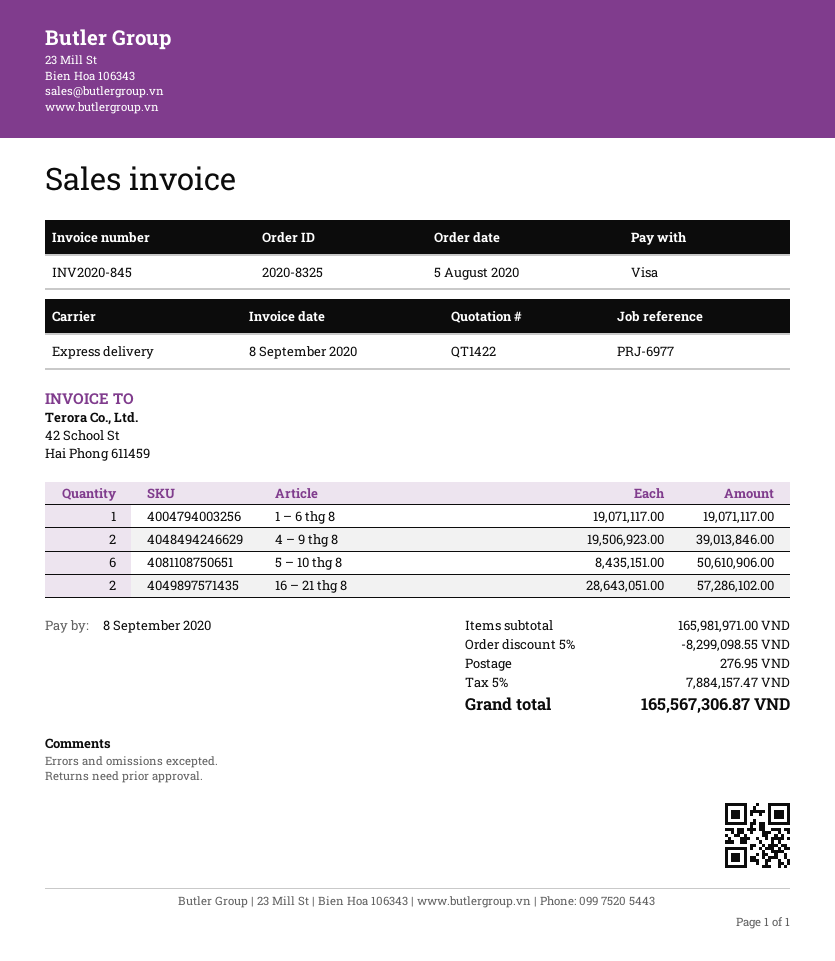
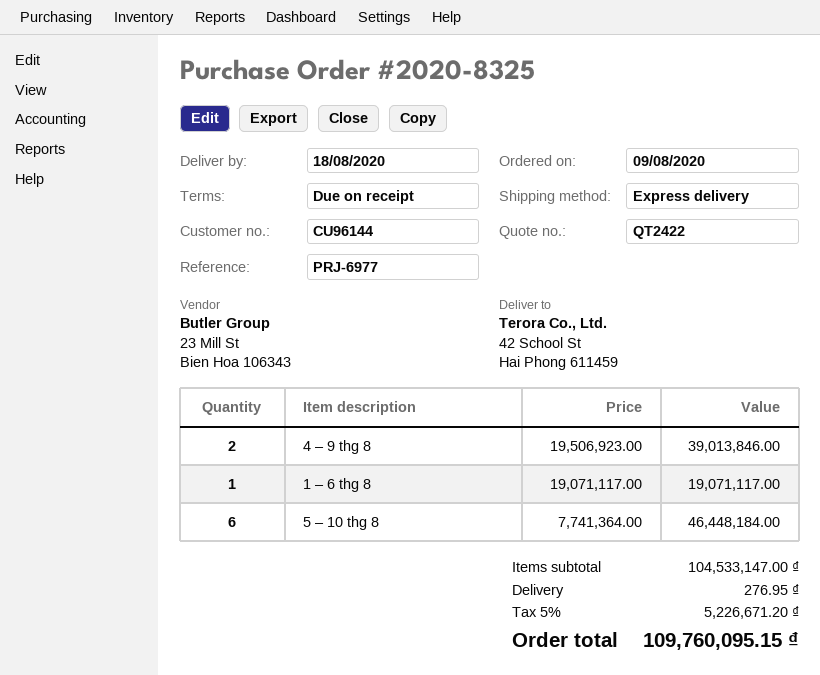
quote number: QT1422 -> QT2422
order date: 2020-08-05 -> 2020-08-09
5 – 10 thg 8: 6 x 8435151.00 = 50610906.00 -> 6 x 7741364.00 = 46448184.00
16 – 21 thg 8: 2 x 28643051.00 = 57286102.00 -> none
subtotal: 165981971.00 -> 104533147.00
discount: 5% = 8299098.55 -> none
tax: 5% = 7884157.47 -> 5% = 5226671.20
total: 165567306.87 -> 109760095.15

